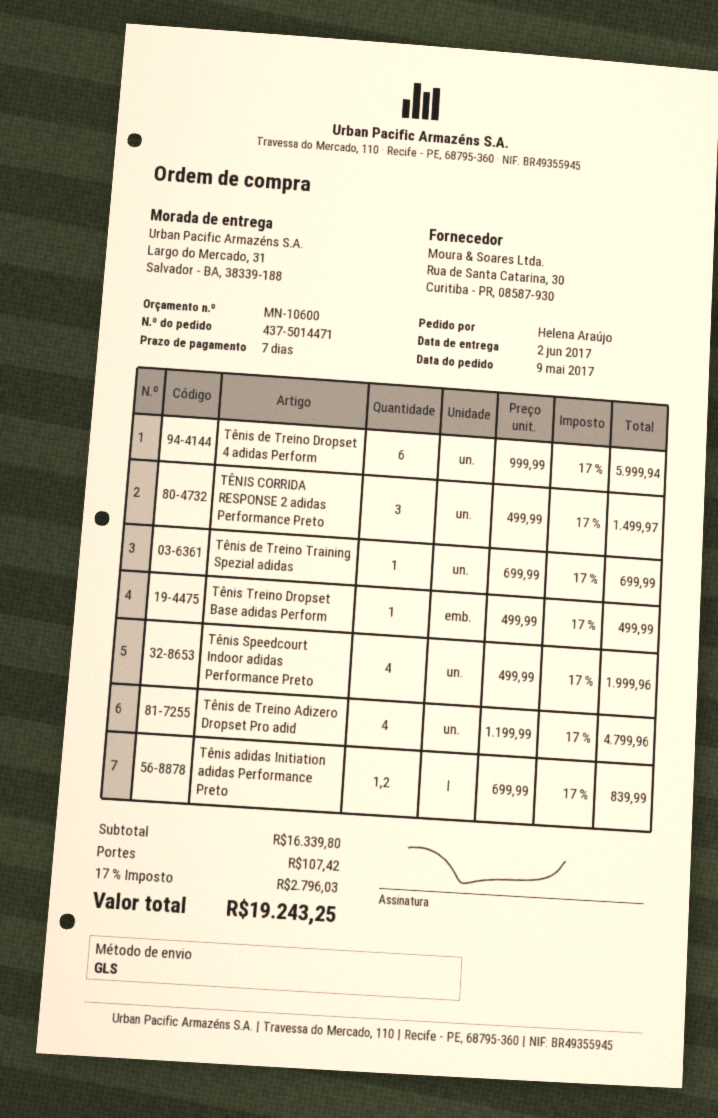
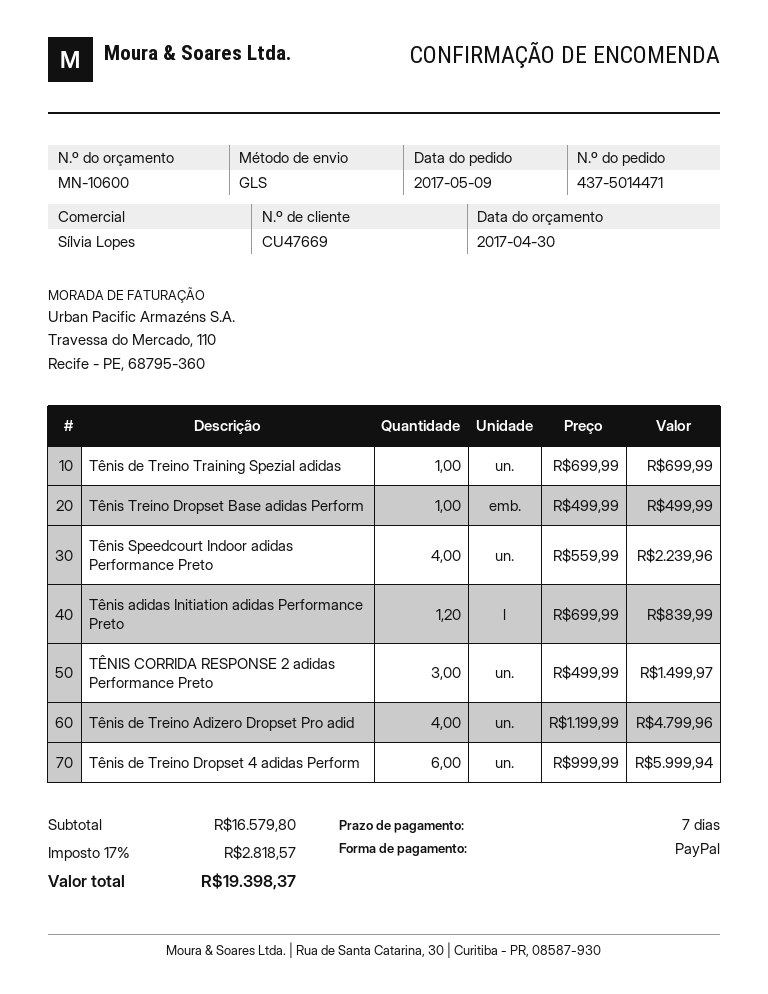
Tênis Speedcourt Indoor adidas Performance Preto: 4 x 499.99 = 1999.96 -> 4 x 559.99 = 2239.96
subtotal: 16339.80 -> 16579.80
shipping: 107.42 -> none
tax: 17% = 2796.03 -> 17% = 2818.57
total: 19243.25 -> 19398.37

